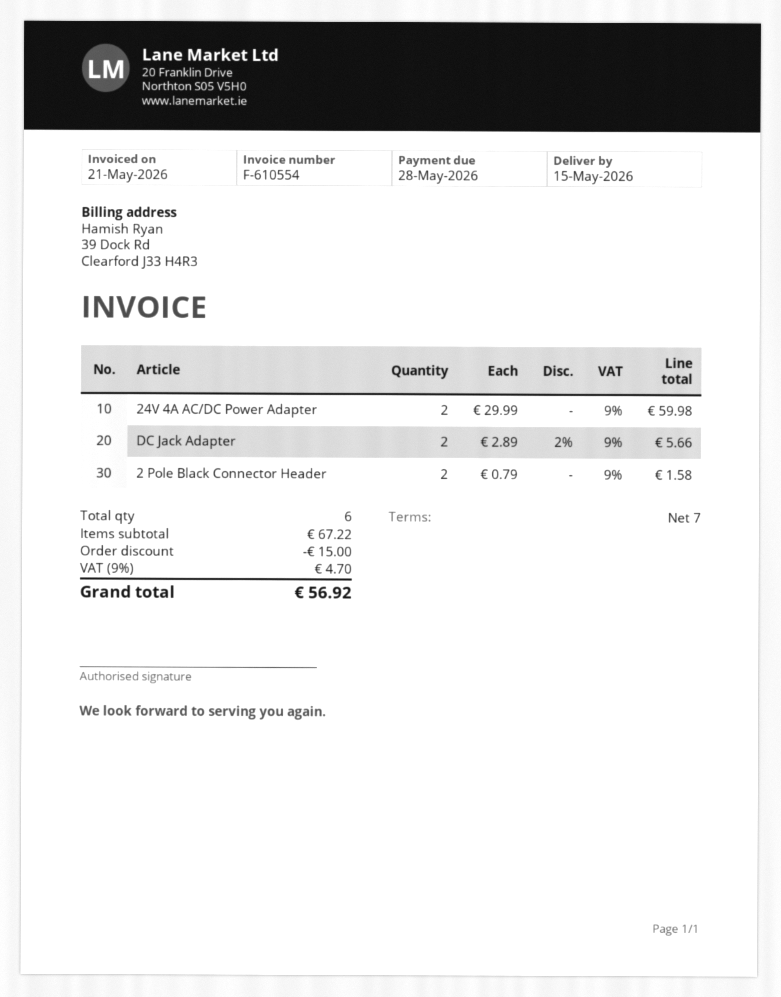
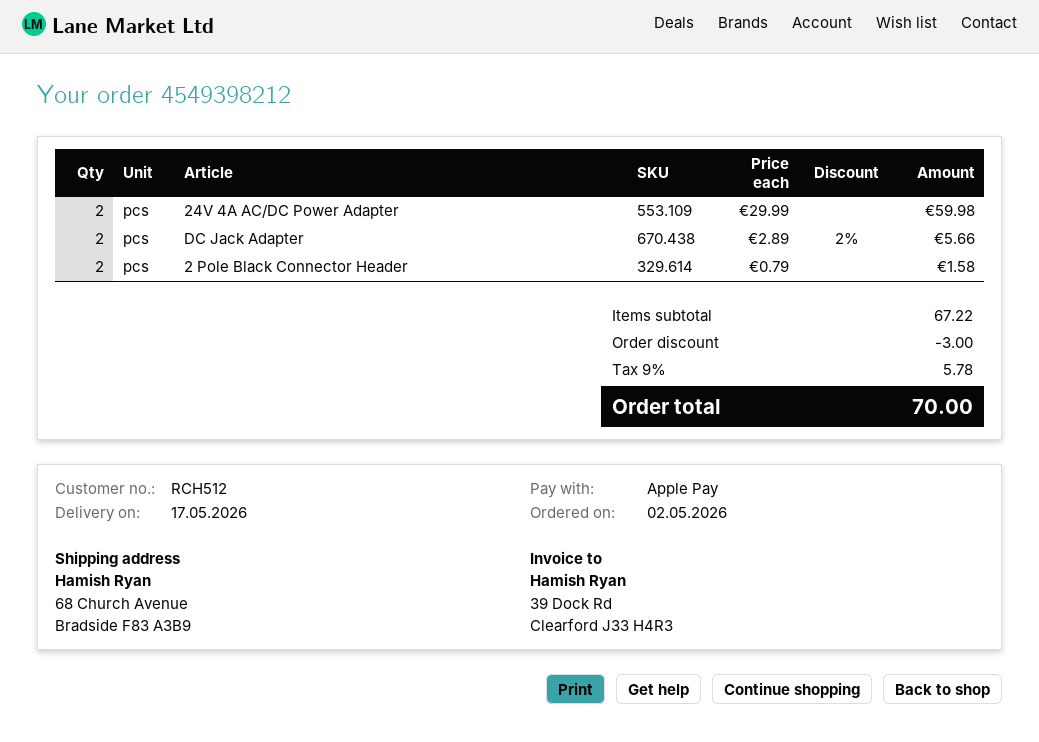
delivery date: 2026-05-15 -> 2026-05-17
discount: 15.00 -> 3.00
tax: 9% = 4.70 -> 9% = 5.78
total: 56.92 -> 70.00

